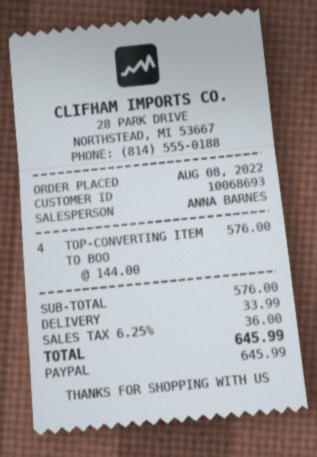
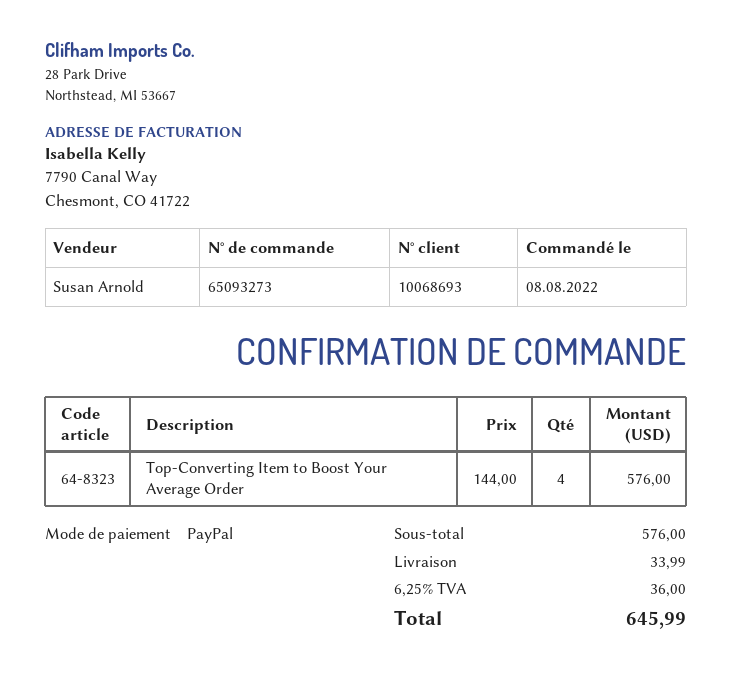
sales rep: ANNA BARNES -> Susan Arnold

